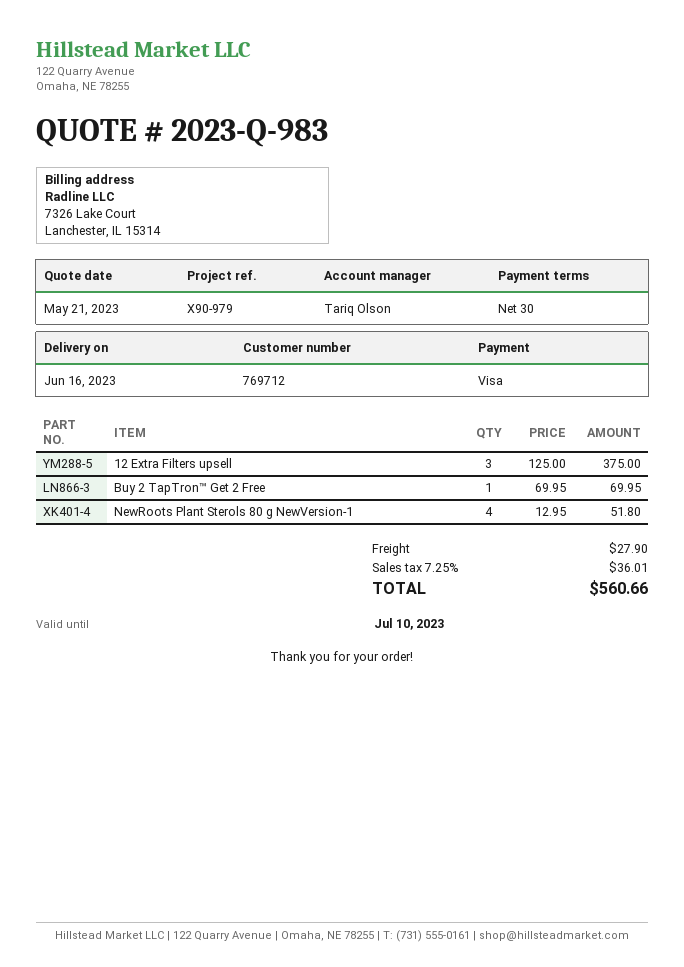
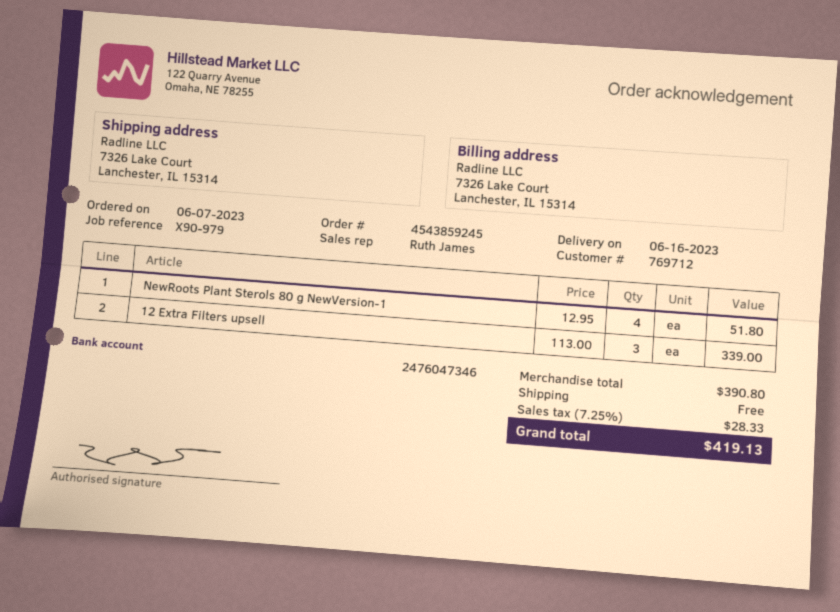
sales rep: Tariq Olson -> Ruth James
12 Extra Filters upsell: 3 x 125.00 = 375.00 -> 3 x 113.00 = 339.00
Buy 2 TapTron™ Get 2 Free: 1 x 69.95 = 69.95 -> none
shipping: 27.90 -> 0.00
tax: 7.25% = 36.01 -> 7.25% = 28.33
total: 560.66 -> 419.13

